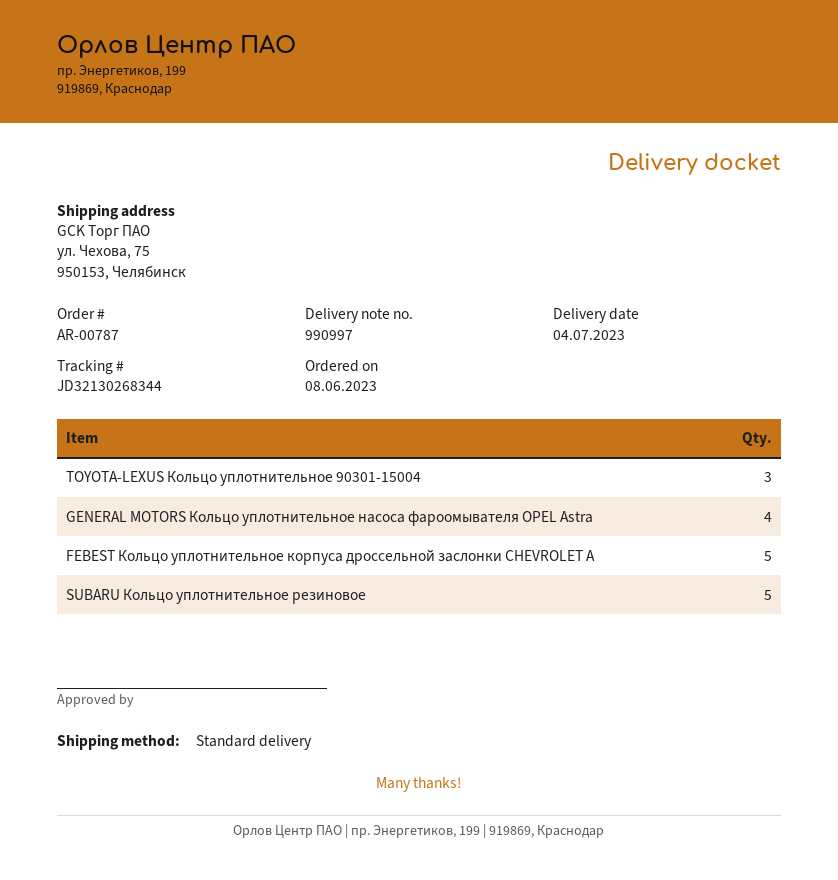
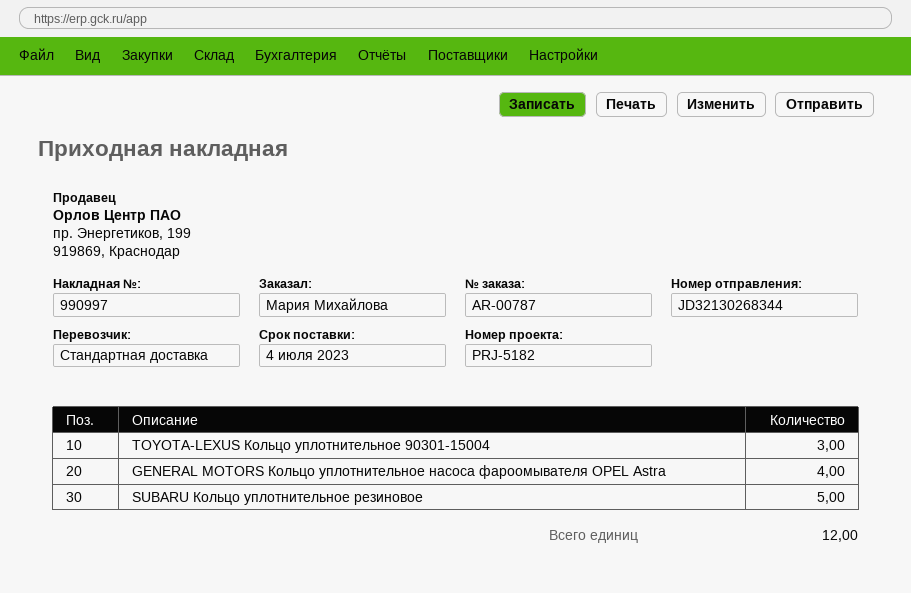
FEBEST Кольцо уплотнительное корпуса дроссельной заслонки CHEVROLET A: 5 -> none

